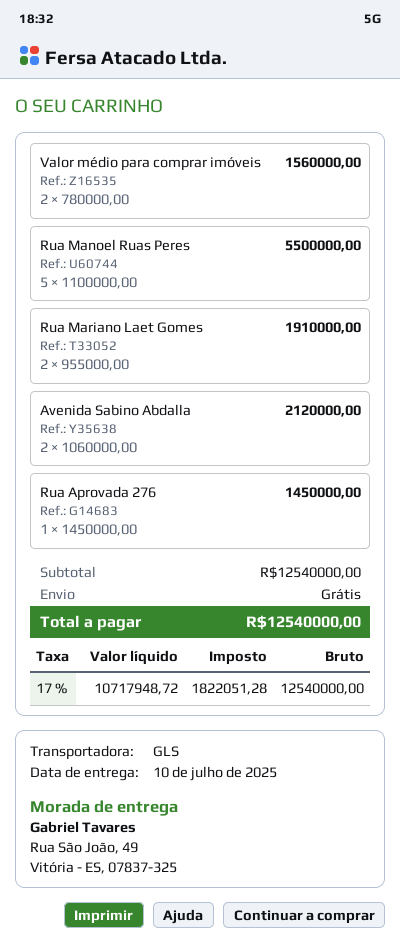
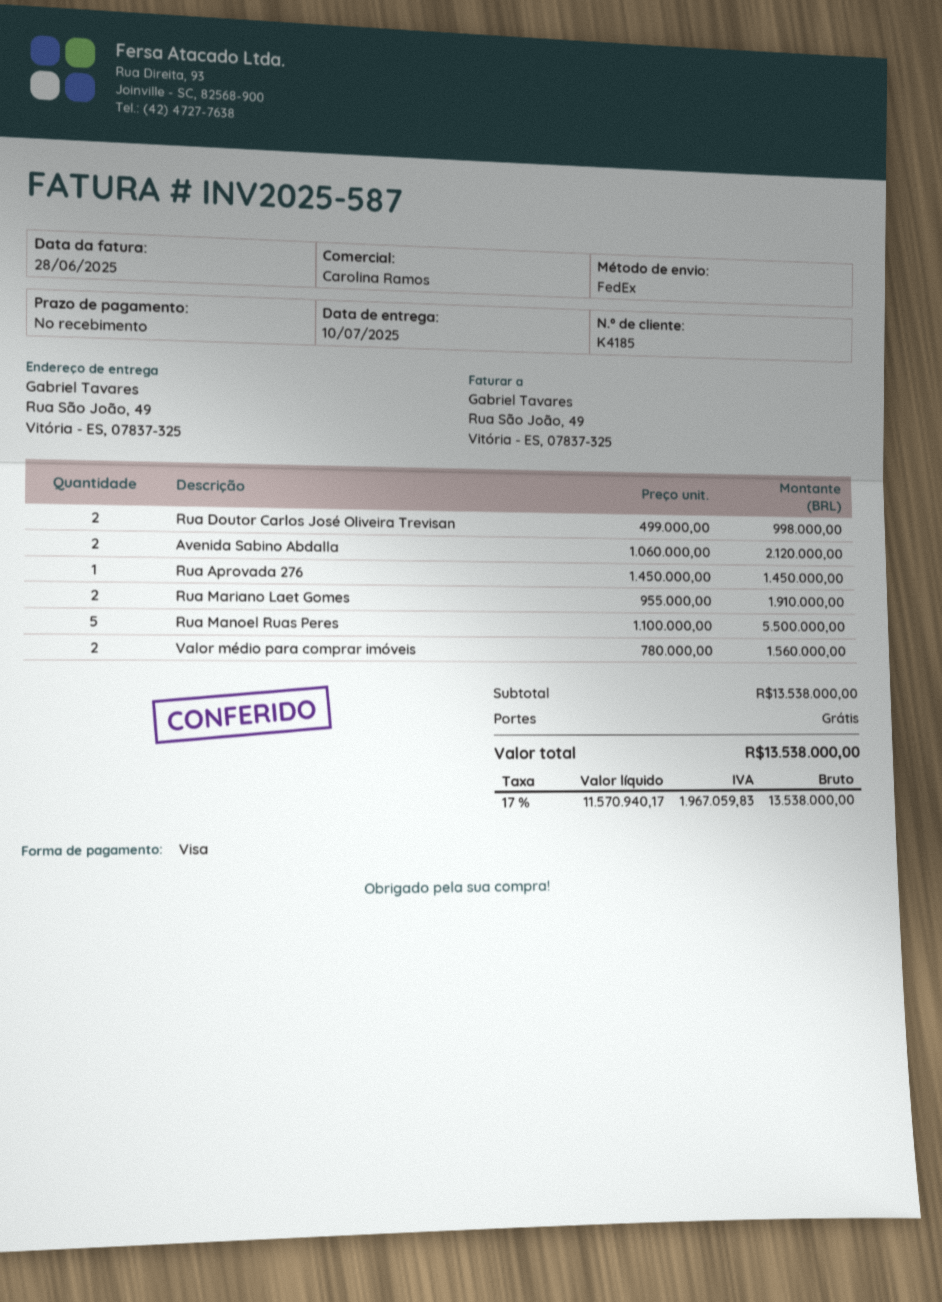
shipping method: GLS -> FedEx
Rua Doutor Carlos José Oliveira Trevisan: none -> 2 x 499000.00 = 998000.00
subtotal: 12540000.00 -> 13538000.00
net: 10717948.72 -> 11570940.17
tax: 17% = 1822051.28 -> 17% = 1967059.83
total: 12540000.00 -> 13538000.00

